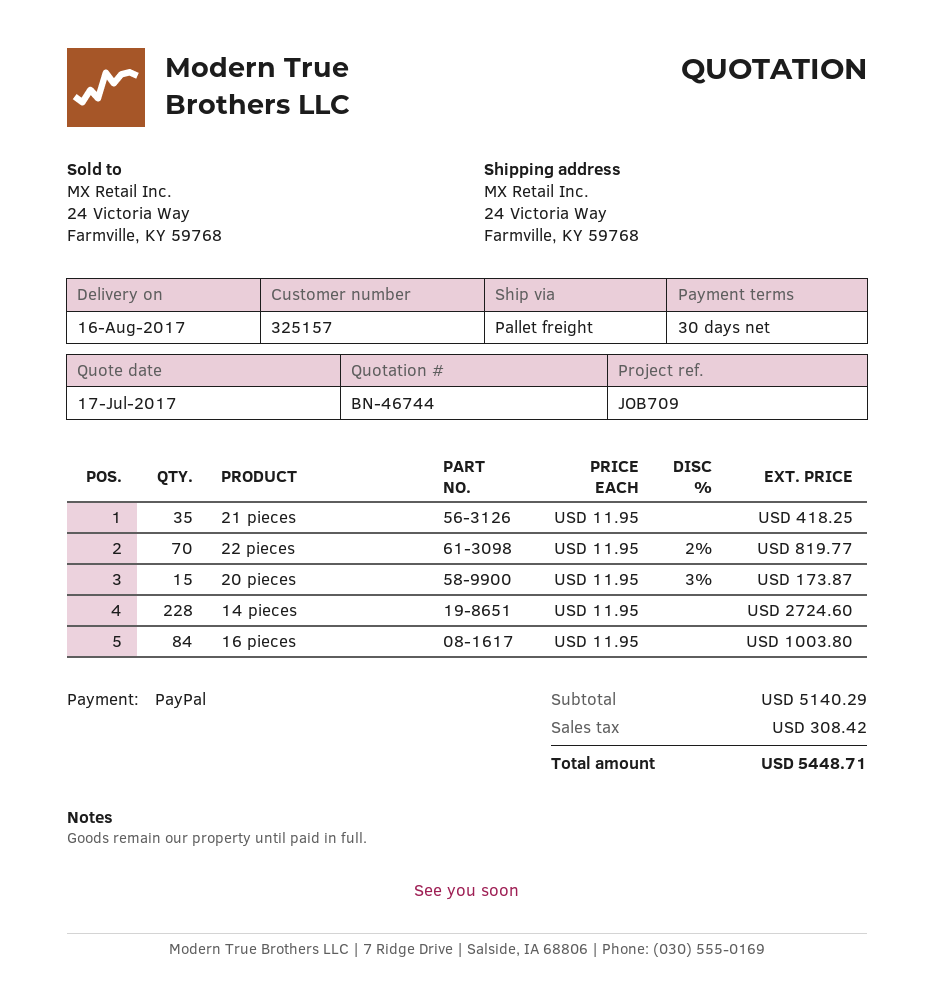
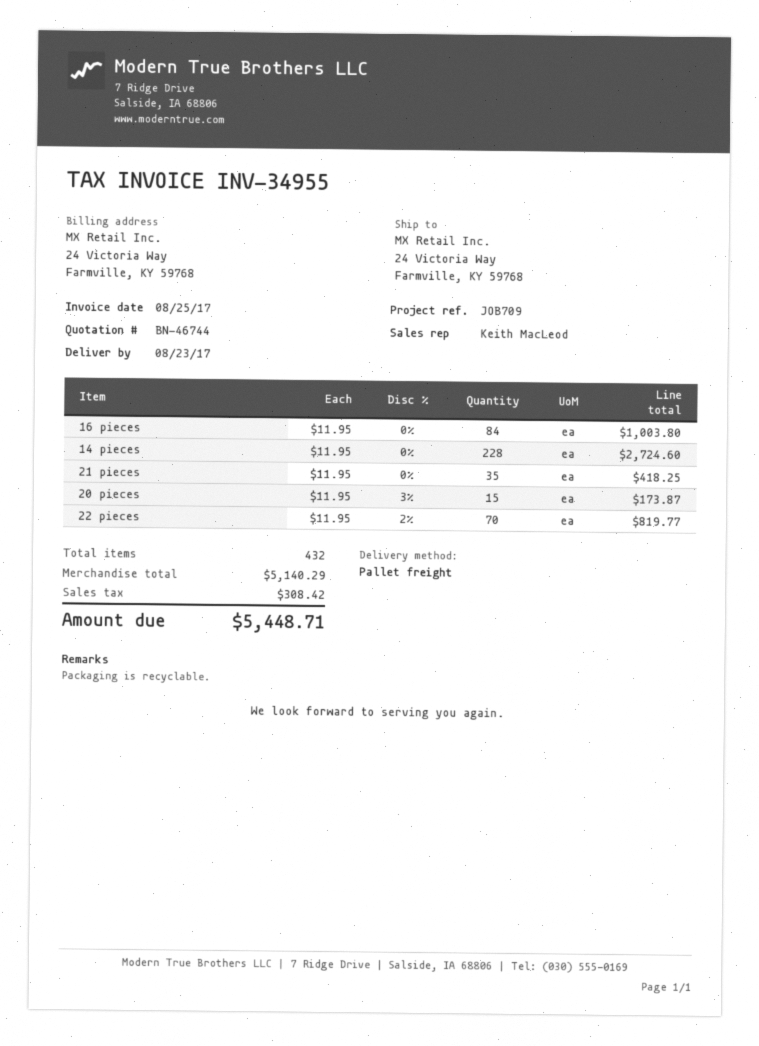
delivery date: 2017-08-16 -> 2017-08-23

